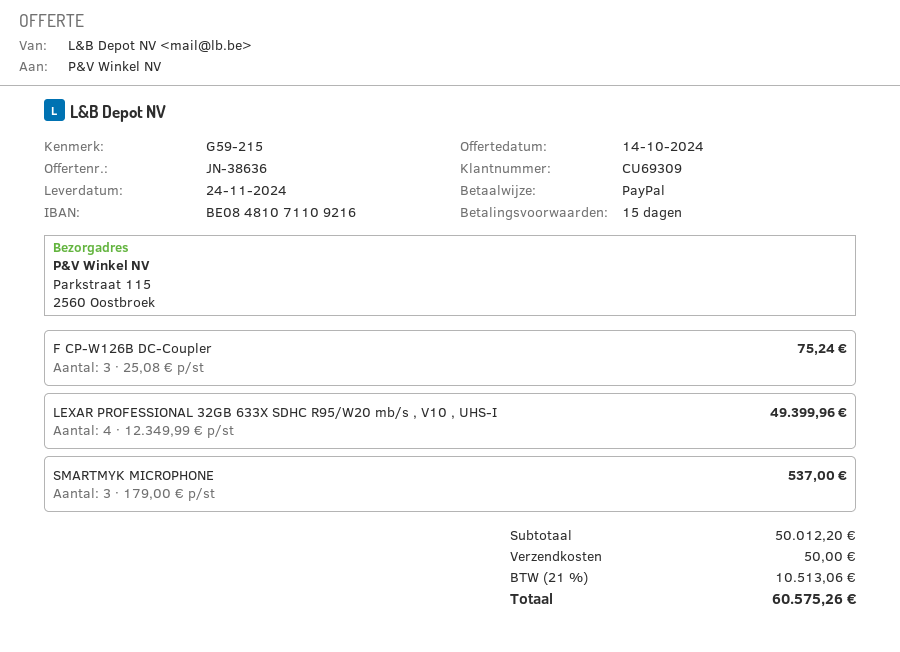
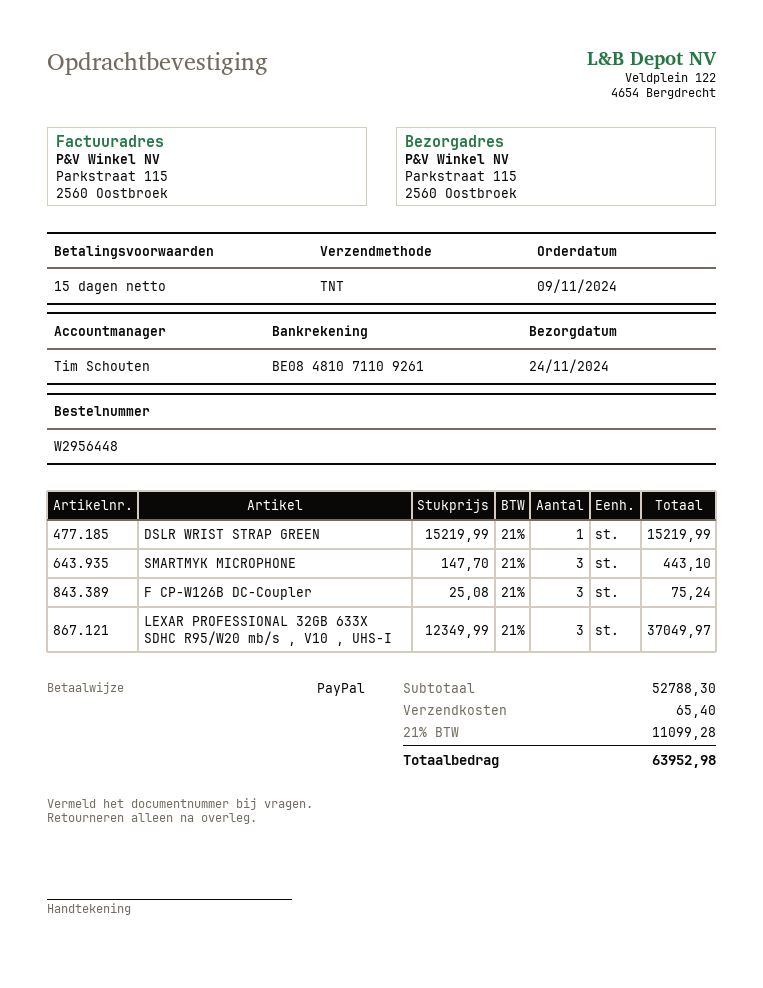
bank account: BE08481071109216 -> BE08481071109261
LEXAR PROFESSIONAL 32GB 633X SDHC R95/W20 mb/s , V10 , UHS-I: 4 x 12349.99 = 49399.96 -> 3 x 12349.99 = 37049.97
SMARTMYK MICROPHONE: 3 x 179.00 = 537.00 -> 3 x 147.70 = 443.10
DSLR WRIST STRAP GREEN: none -> 1 x 15219.99 = 15219.99
subtotal: 50012.20 -> 52788.30
shipping: 50.00 -> 65.40
tax: 21% = 10513.06 -> 21% = 11099.28
total: 60575.26 -> 63952.98

